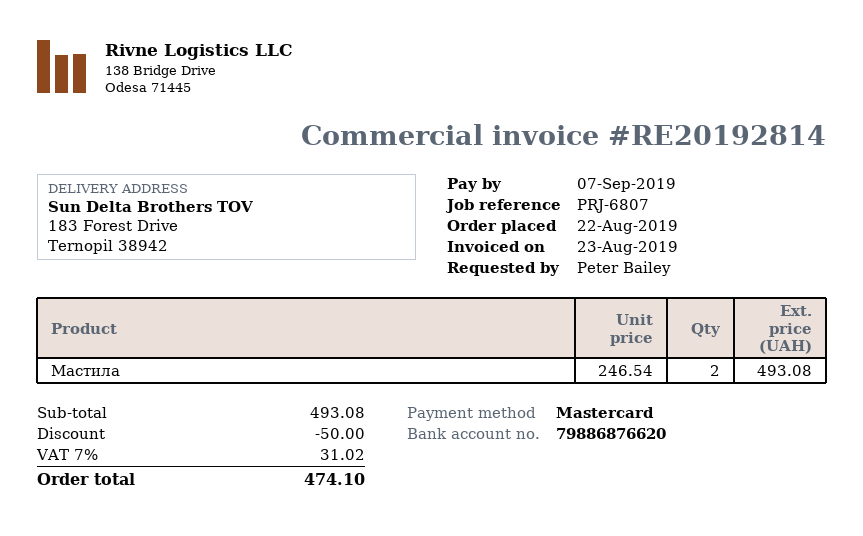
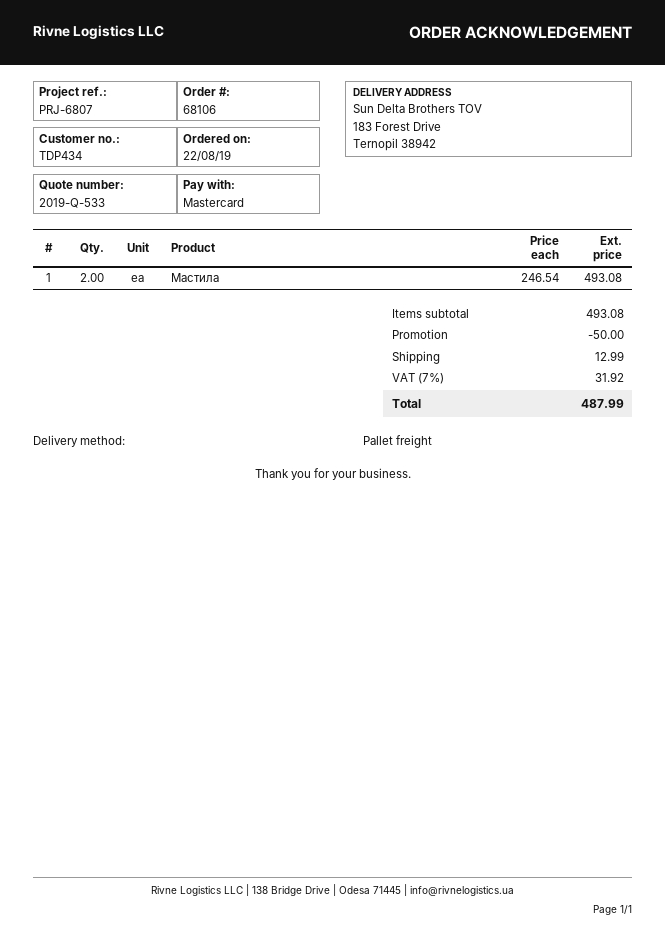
shipping: none -> 12.99
tax: 7% = 31.02 -> 7% = 31.92
total: 474.10 -> 487.99

